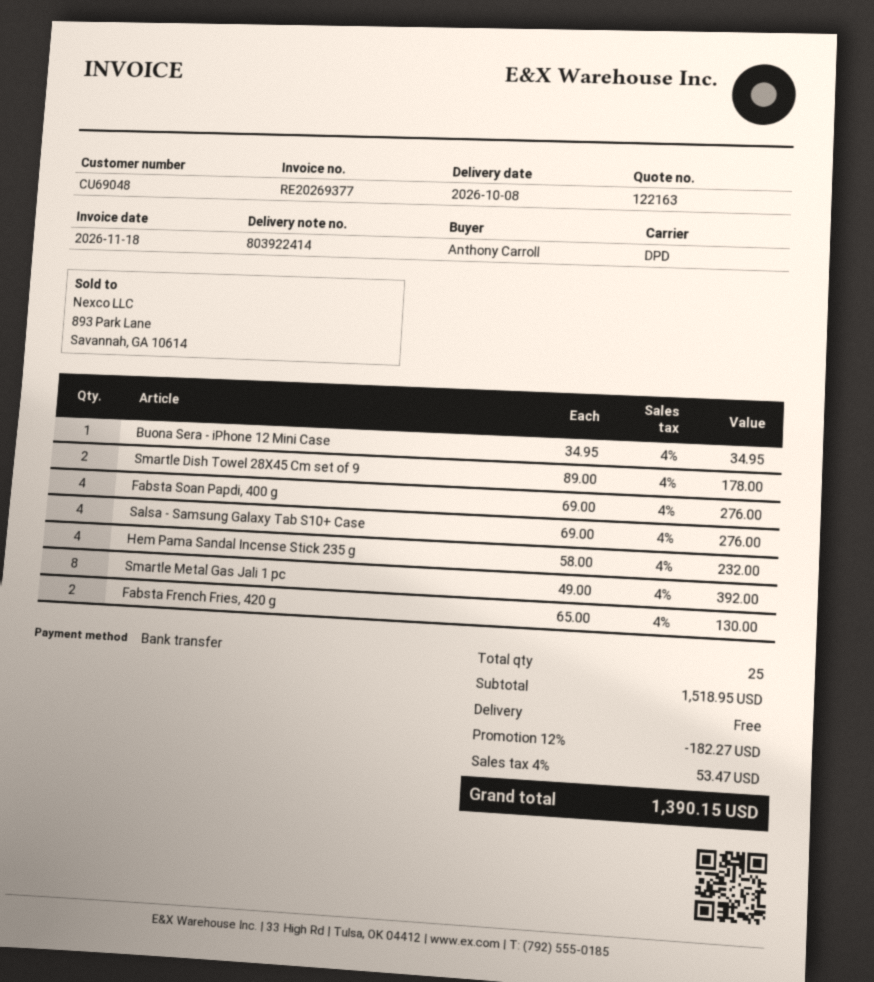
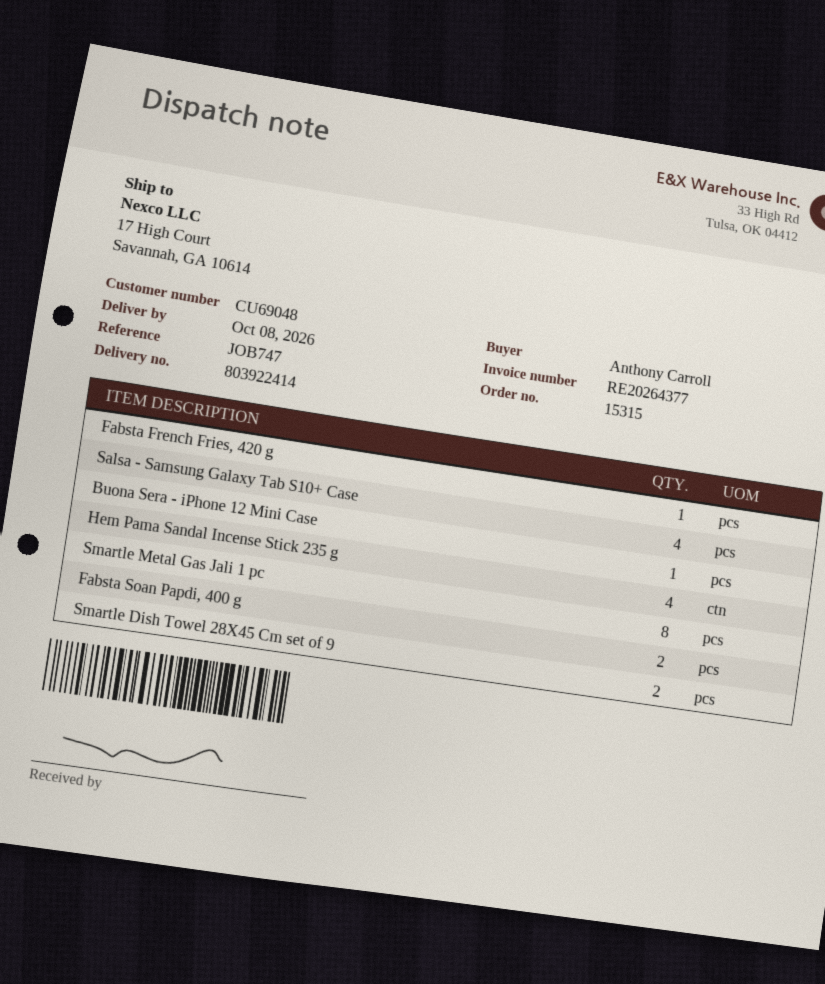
invoice number: RE20269377 -> RE20264377
Fabsta Soan Papdi, 400 g: 4 -> 2
Fabsta French Fries, 420 g: 2 -> 1

